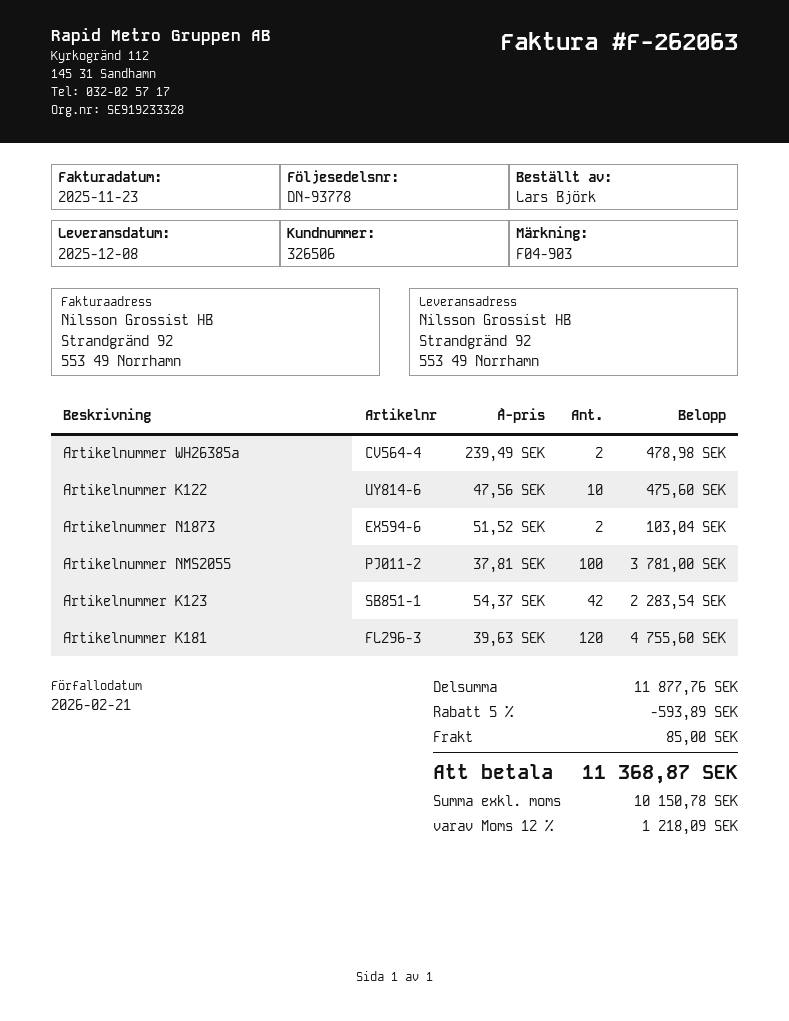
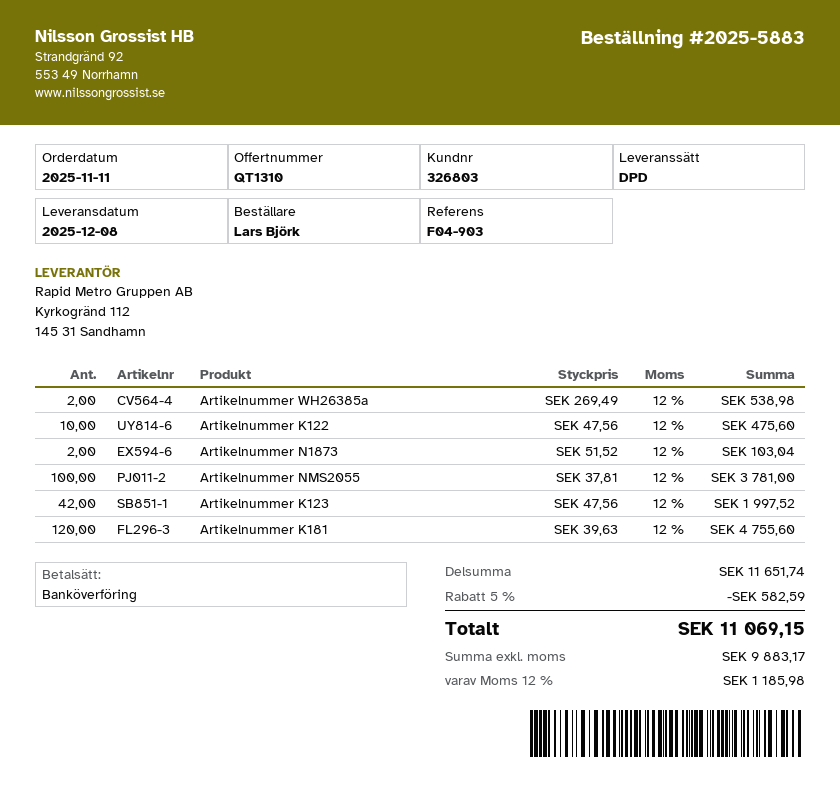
customer number: 326506 -> 326803
Artikelnummer WH26385a: 2 x 239.49 = 478.98 -> 2 x 269.49 = 538.98
Artikelnummer K123: 42 x 54.37 = 2283.54 -> 42 x 47.56 = 1997.52
subtotal: 11877.76 -> 11651.74
discount: 5% = 593.89 -> 5% = 582.59
shipping: 85.00 -> none
net: 10150.78 -> 9883.17
tax: 12% = 1218.09 -> 12% = 1185.98
total: 11368.87 -> 11069.15

